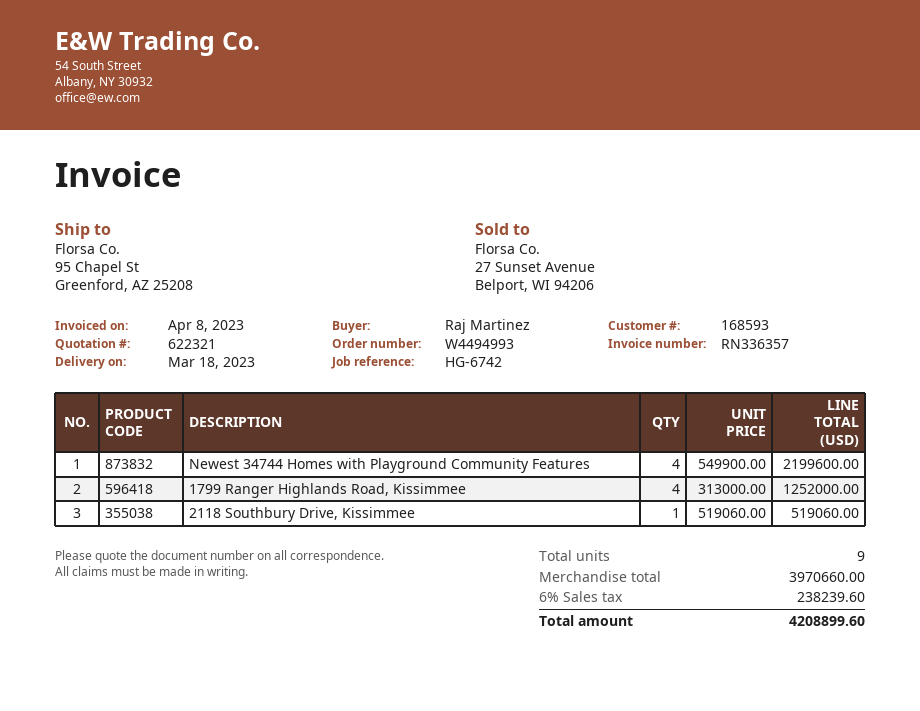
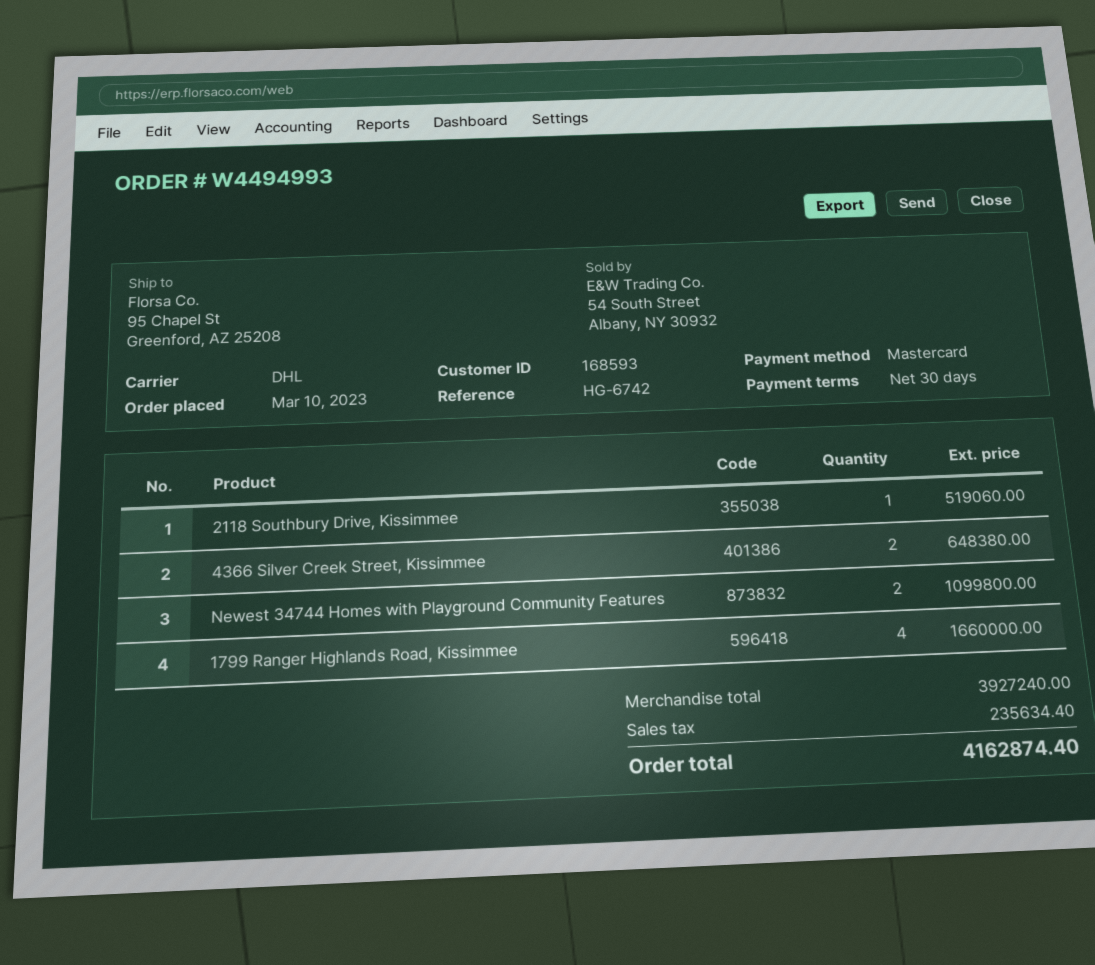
Newest 34744 Homes with Playground Community Features: 4 for 2199600.00 -> 2 for 1099800.00
1799 Ranger Highlands Road, Kissimmee: 4 for 1252000.00 -> 4 for 1660000.00
4366 Silver Creek Street, Kissimmee: none -> 2 for 648380.00
subtotal: 3970660.00 -> 3927240.00
tax: 238239.60 -> 235634.40
total: 4208899.60 -> 4162874.40

